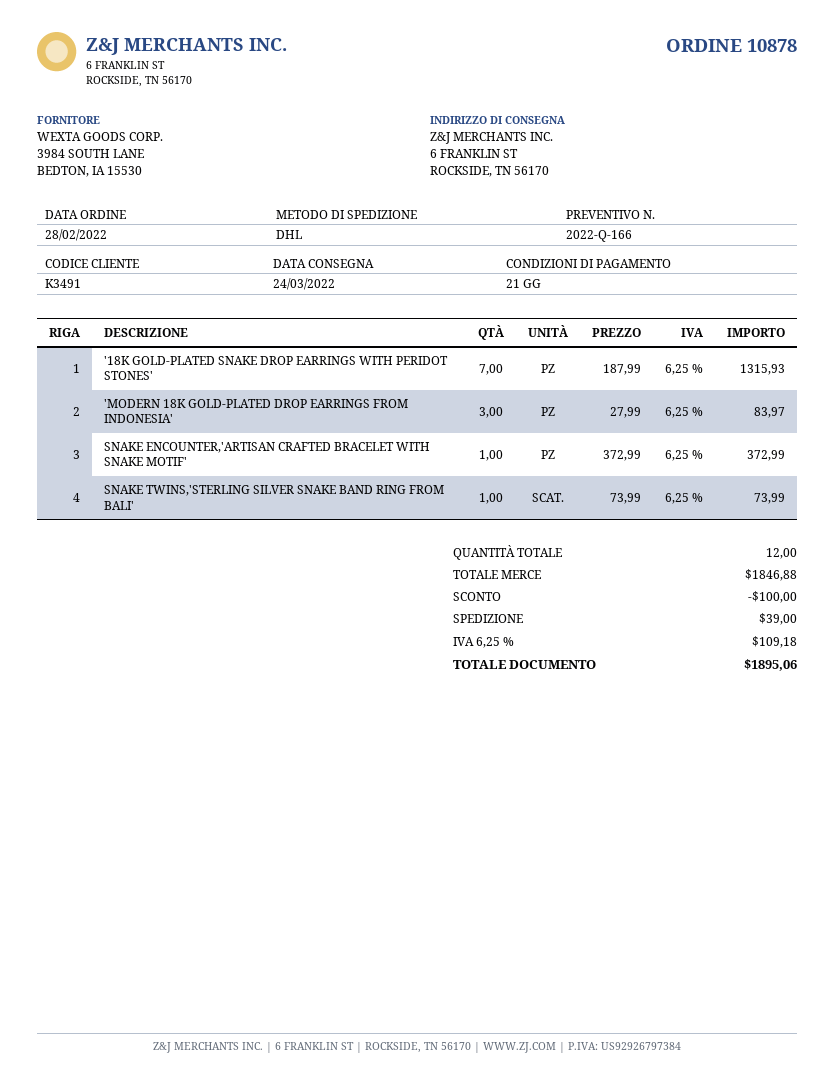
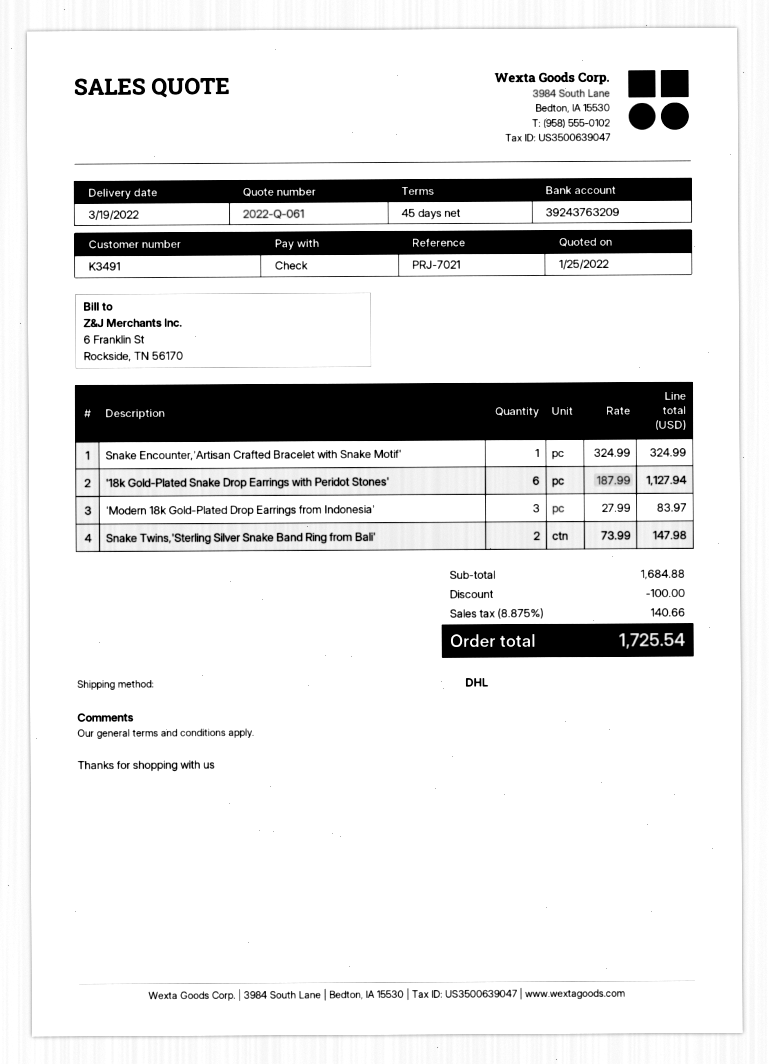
quote number: 2022-Q-166 -> 2022-Q-061
delivery date: 2022-03-24 -> 2022-03-19
payment terms: 21 days -> 45 days
'18K GOLD-PLATED SNAKE DROP EARRINGS WITH PERIDOT STONES': 7 x 187.99 = 1315.93 -> 6 x 187.99 = 1127.94
SNAKE ENCOUNTER,'ARTISAN CRAFTED BRACELET WITH SNAKE MOTIF': 1 x 372.99 = 372.99 -> 1 x 324.99 = 324.99
SNAKE TWINS,'STERLING SILVER SNAKE BAND RING FROM BALI': 1 x 73.99 = 73.99 -> 2 x 73.99 = 147.98
subtotal: 1846.88 -> 1684.88
shipping: 39.00 -> none
tax: 6.25% = 109.18 -> 8.875% = 140.66
total: 1895.06 -> 1725.54

